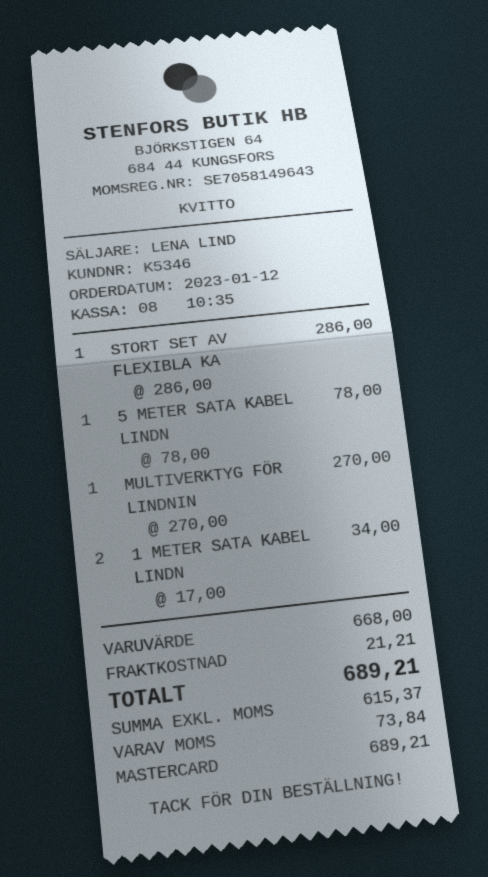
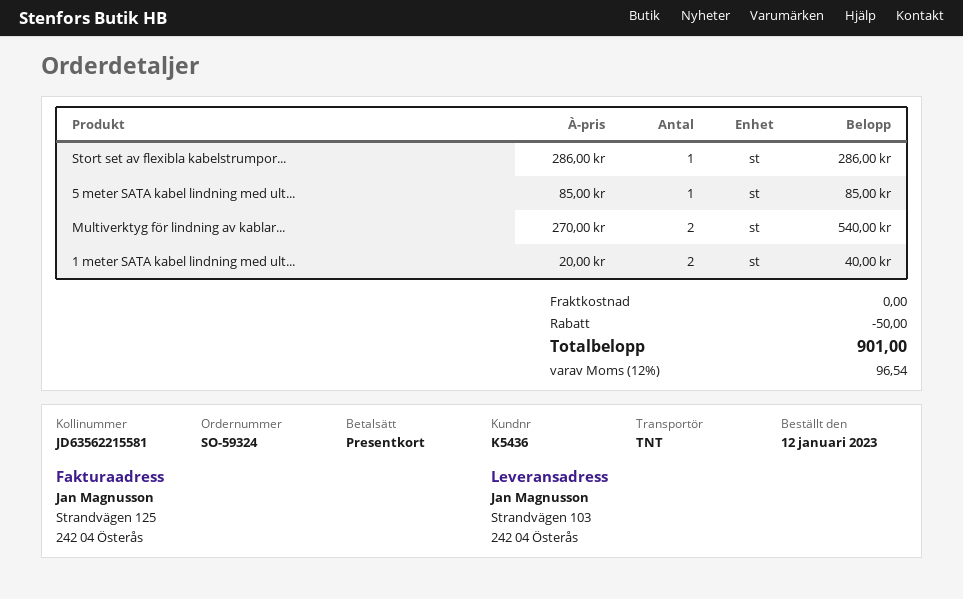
customer number: K5346 -> K5436
payment method: Mastercard -> gift card
5 METER SATA KABEL LINDN: 1 x 78.00 = 78.00 -> 1 x 85.00 = 85.00
MULTIVERKTYG FÖR LINDNIN: 1 x 270.00 = 270.00 -> 2 x 270.00 = 540.00
1 METER SATA KABEL LINDN: 2 x 17.00 = 34.00 -> 2 x 20.00 = 40.00
discount: none -> 50.00
shipping: 21.21 -> 0.00
tax: 73.84 -> 96.54
total: 689.21 -> 901.00

